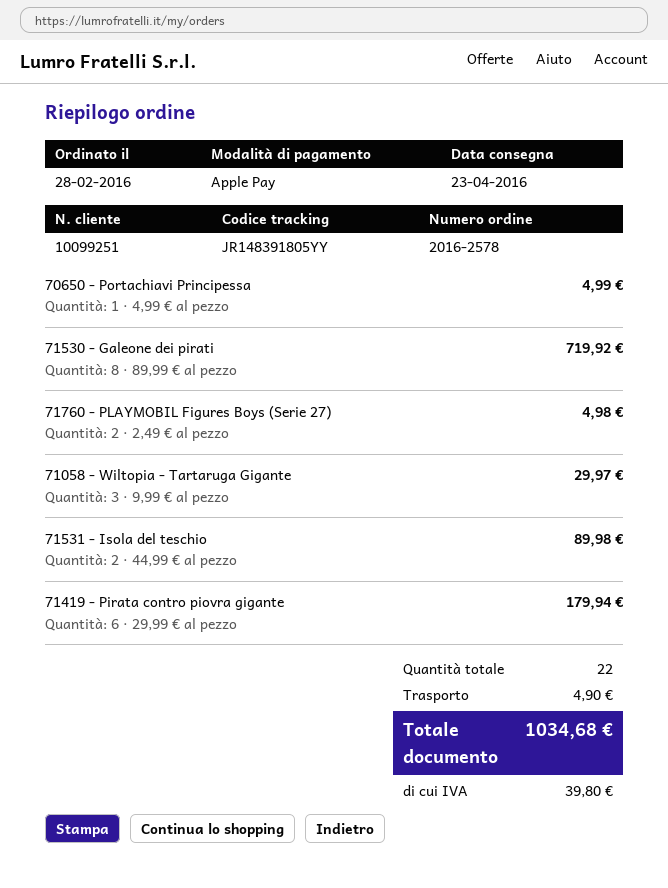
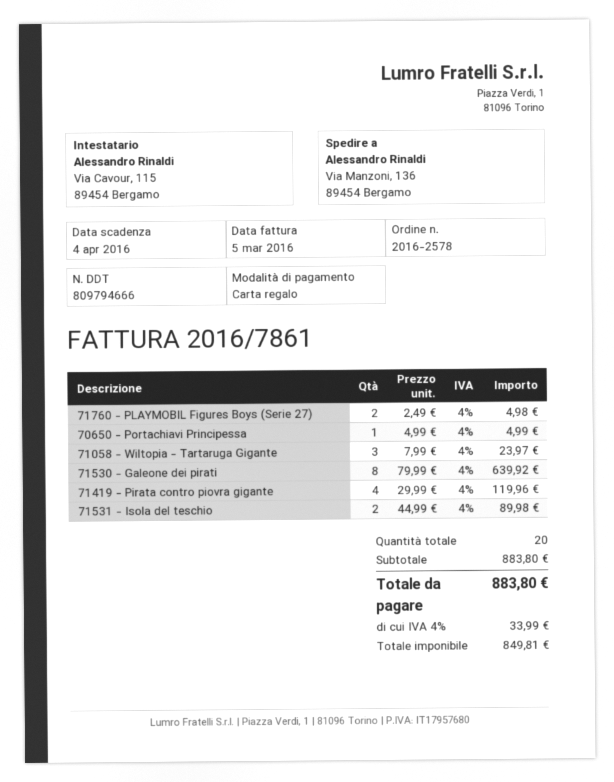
payment method: Apple Pay -> gift card
71530 - Galeone dei pirati: 8 x 89.99 = 719.92 -> 8 x 79.99 = 639.92
71058 - Wiltopia - Tartaruga Gigante: 3 x 9.99 = 29.97 -> 3 x 7.99 = 23.97
71419 - Pirata contro piovra gigante: 6 x 29.99 = 179.94 -> 4 x 29.99 = 119.96
total quantity: 22 -> 20
shipping: 4.90 -> none
tax: 39.80 -> 33.99
total: 1034.68 -> 883.80

